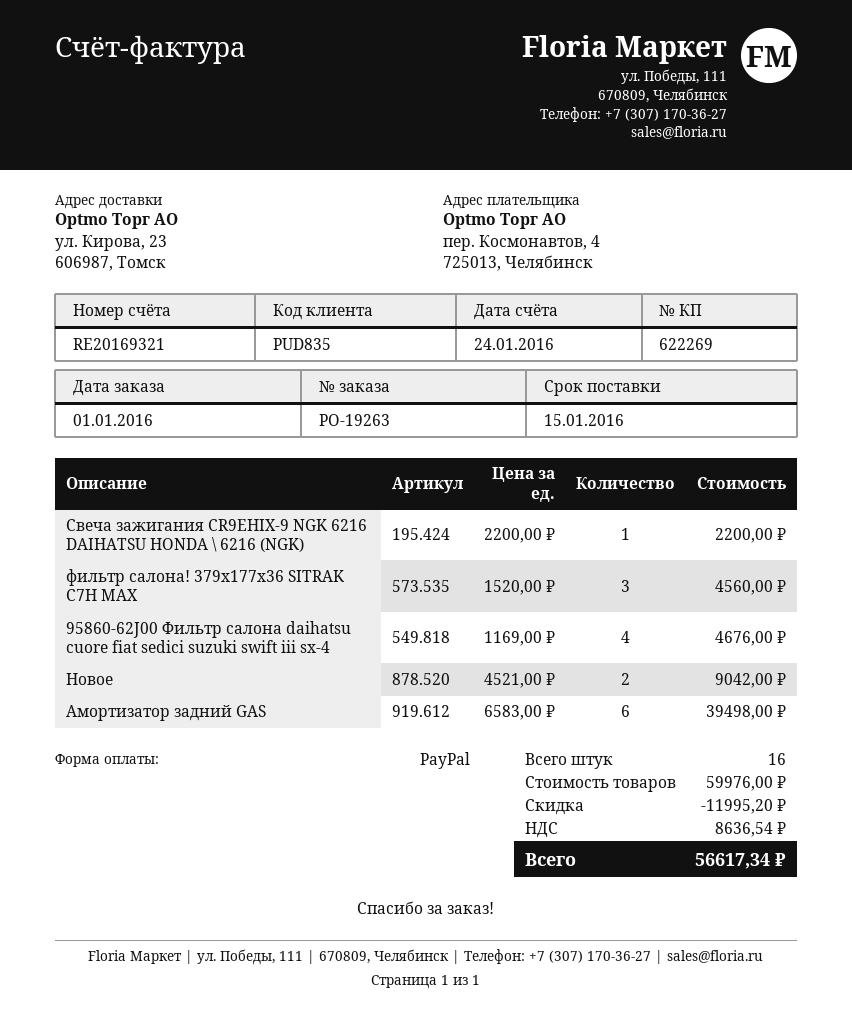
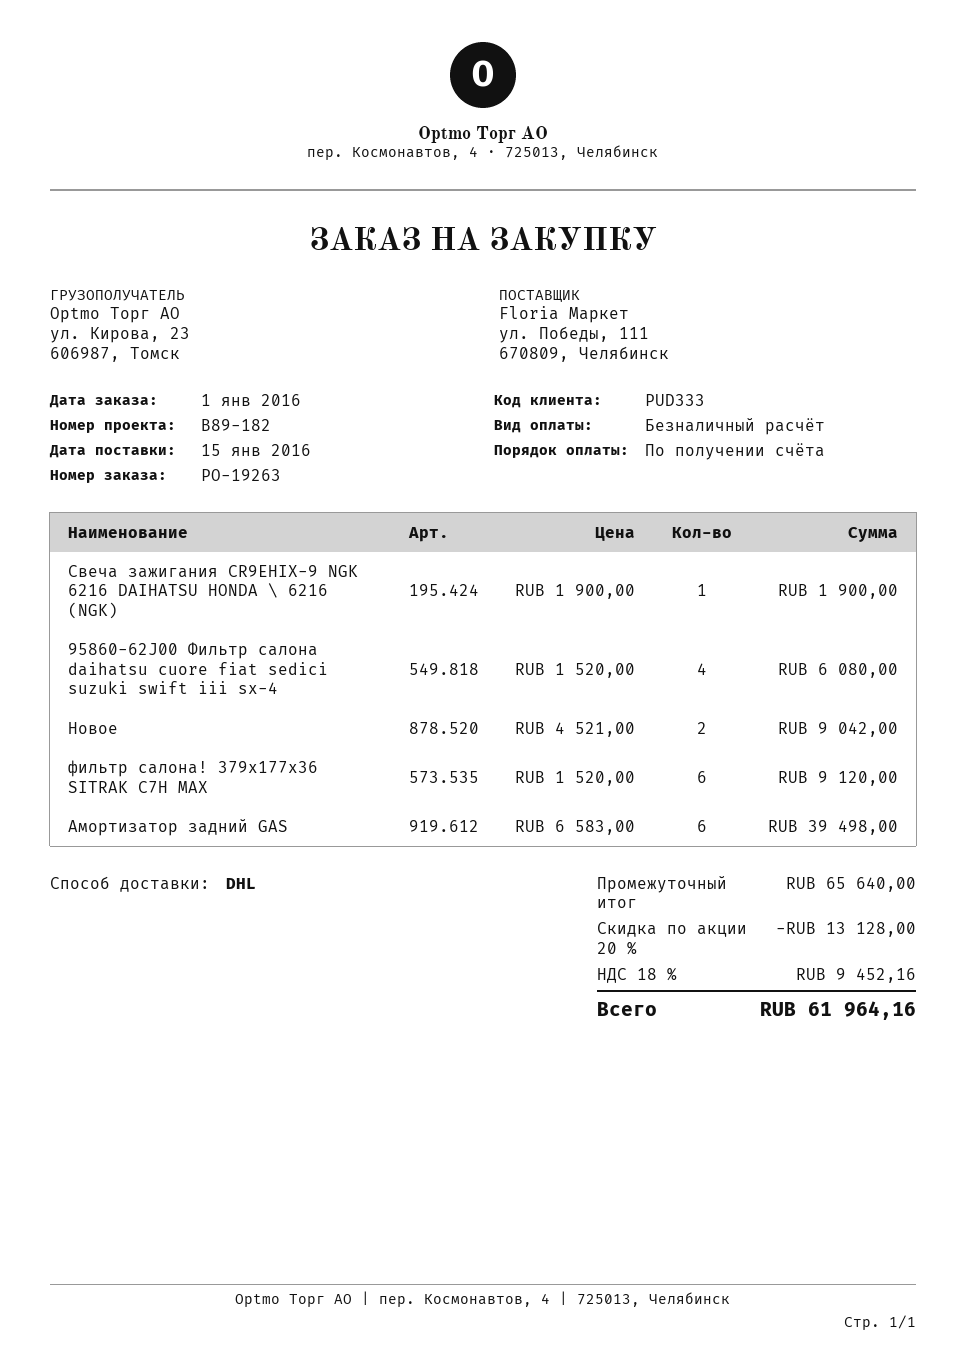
customer number: PUD835 -> PUD333
payment method: PayPal -> bank transfer
Свеча зажигания CR9EHIX-9 NGK 6216 DAIHATSU HONDA \ 6216 (NGK): 1 x 2200.00 = 2200.00 -> 1 x 1900.00 = 1900.00
фильтр салона! 379х177х36 SITRAK C7H MAX: 3 x 1520.00 = 4560.00 -> 6 x 1520.00 = 9120.00
95860-62J00 Фильтр салона daihatsu cuore fiat sedici suzuki swift iii sx-4: 4 x 1169.00 = 4676.00 -> 4 x 1520.00 = 6080.00
subtotal: 59976.00 -> 65640.00
discount: 11995.20 -> 13128.00
tax: 8636.54 -> 9452.16
total: 56617.34 -> 61964.16

